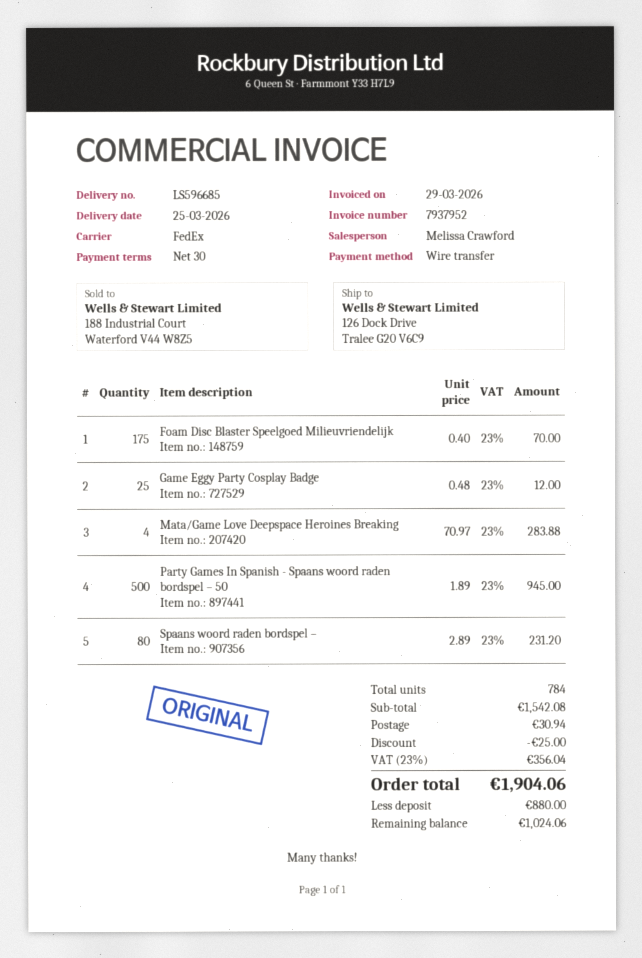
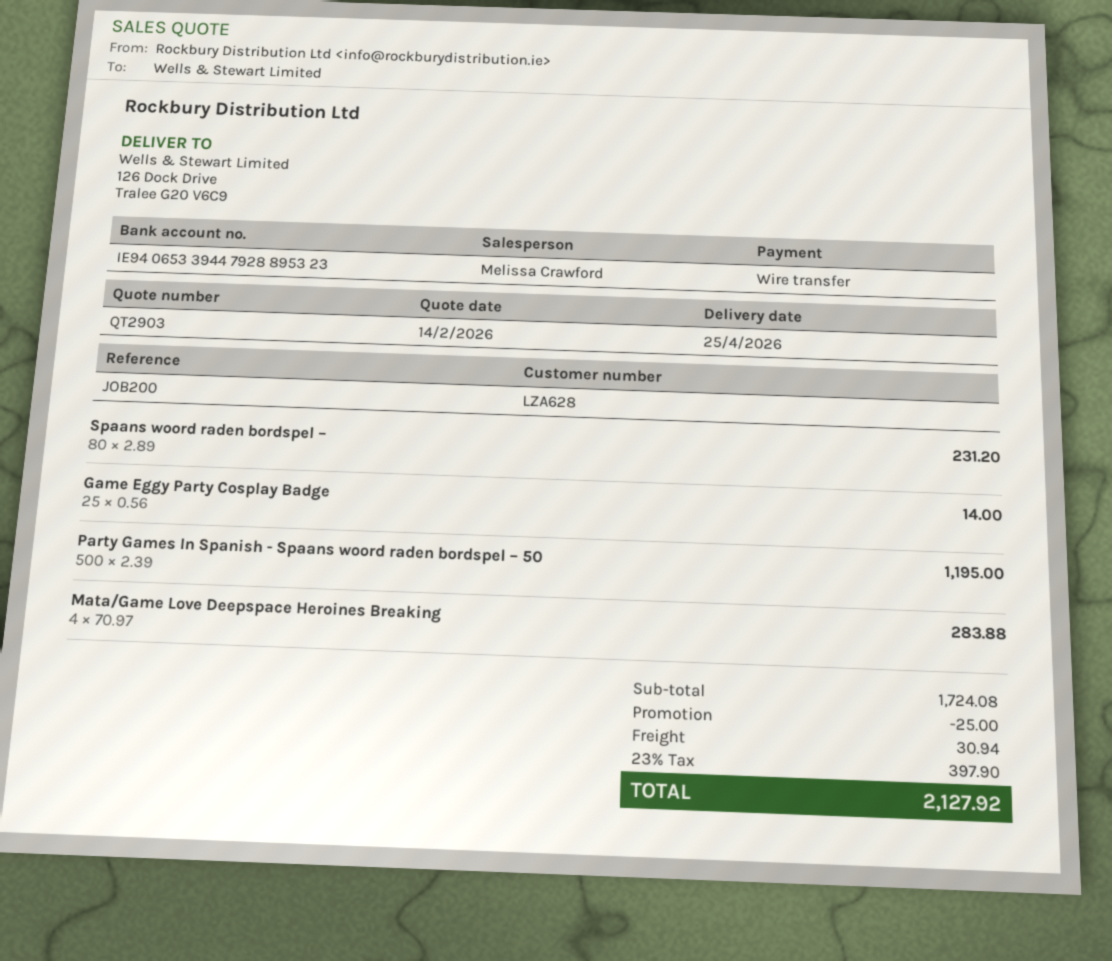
delivery date: 2026-03-25 -> 2026-04-25
Foam Disc Blaster Speelgoed Milieuvriendelijk: 175 x 0.40 = 70.00 -> none
Game Eggy Party Cosplay Badge: 25 x 0.48 = 12.00 -> 25 x 0.56 = 14.00
Party Games In Spanish - Spaans woord raden bordspel – 50: 500 x 1.89 = 945.00 -> 500 x 2.39 = 1195.00
subtotal: 1542.08 -> 1724.08
tax: 23% = 356.04 -> 23% = 397.90
total: 1904.06 -> 2127.92

